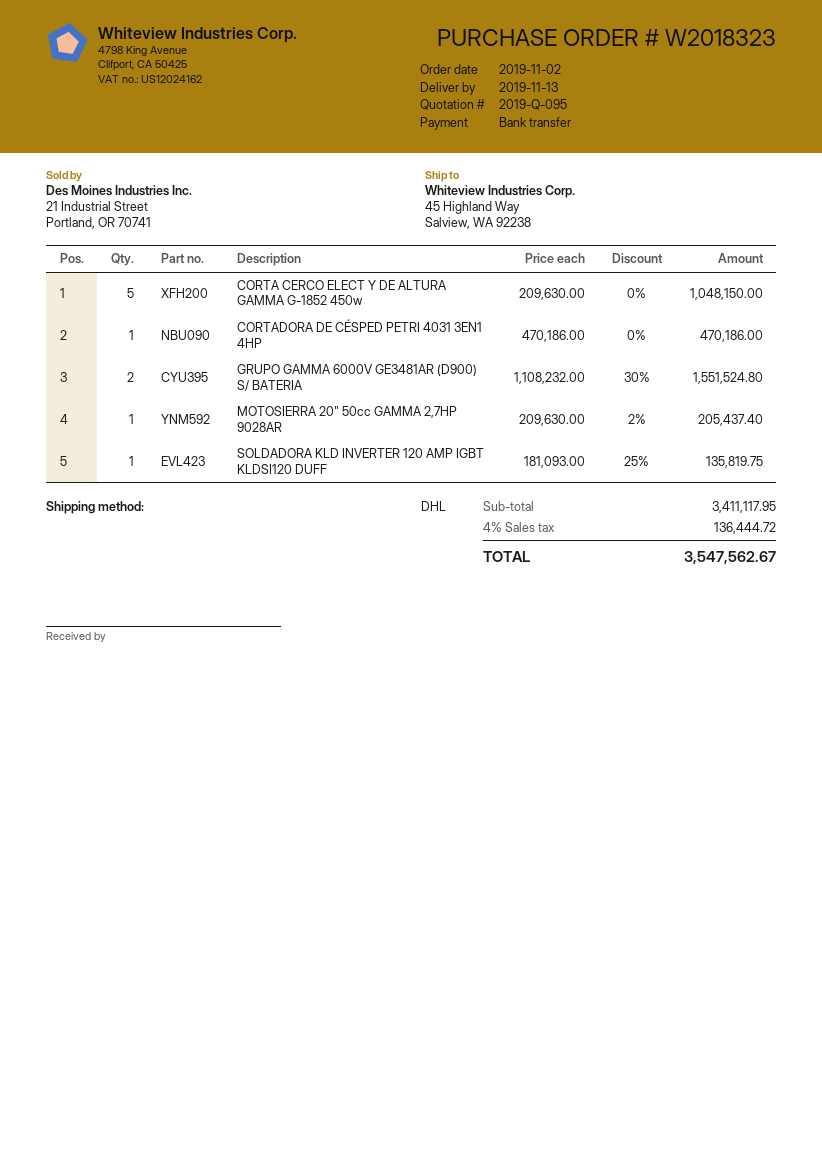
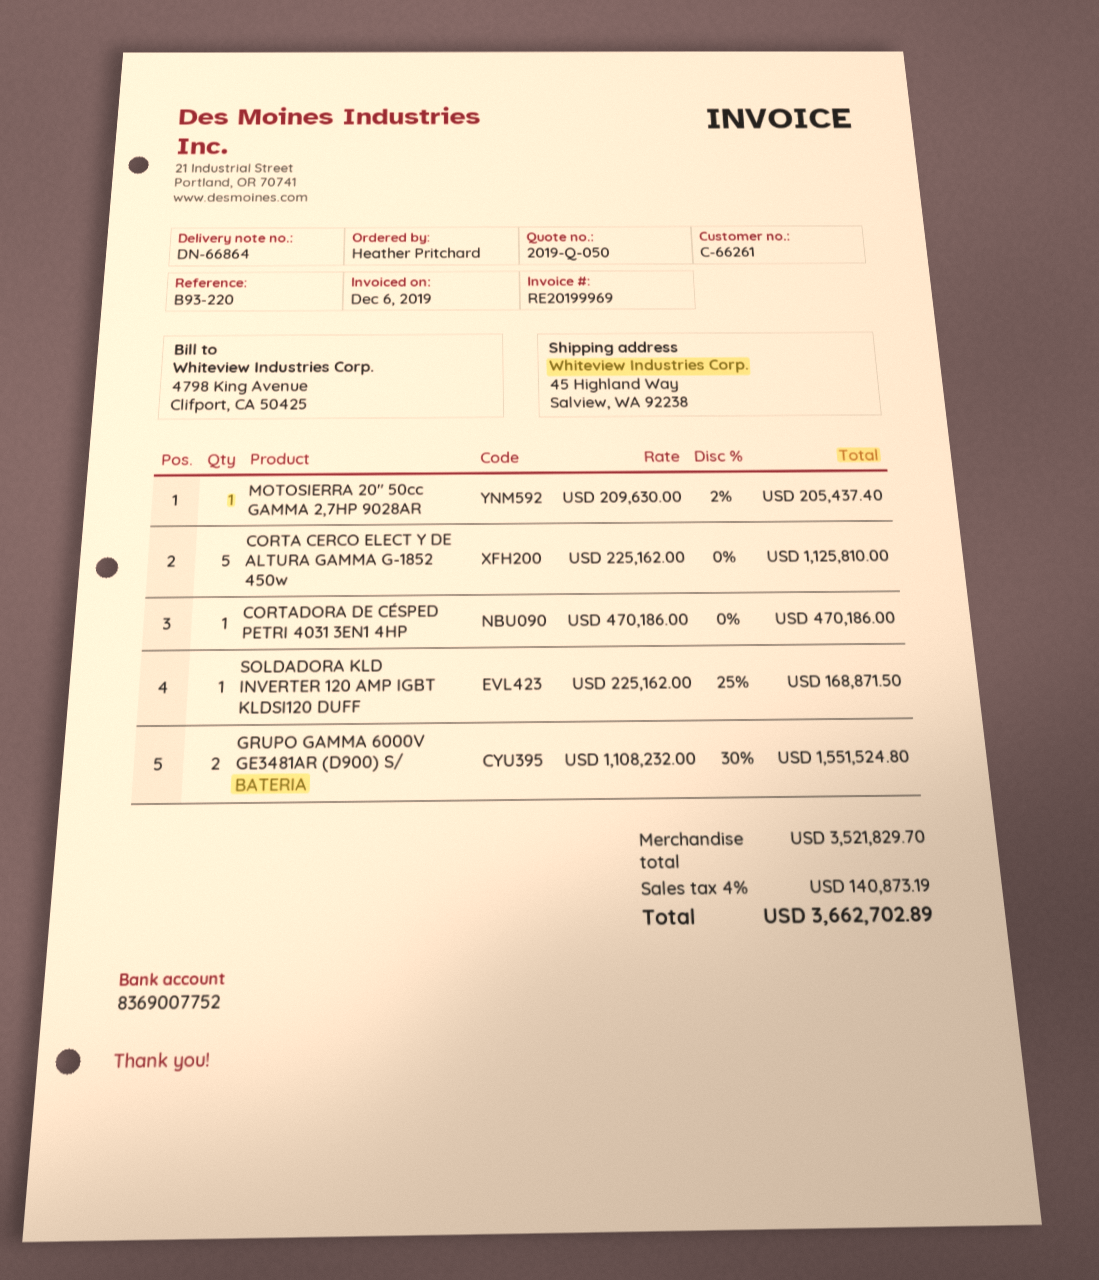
quote number: 2019-Q-095 -> 2019-Q-050
CORTA CERCO ELECT Y DE ALTURA GAMMA G-1852 450w: 5 x 209630.00 = 1048150.00 -> 5 x 225162.00 = 1125810.00
SOLDADORA KLD INVERTER 120 AMP IGBT KLDSI120 DUFF: 1 x 181093.00 - 25% = 135819.75 -> 1 x 225162.00 - 25% = 168871.50
subtotal: 3411117.95 -> 3521829.70
tax: 4% = 136444.72 -> 4% = 140873.19
total: 3547562.67 -> 3662702.89

